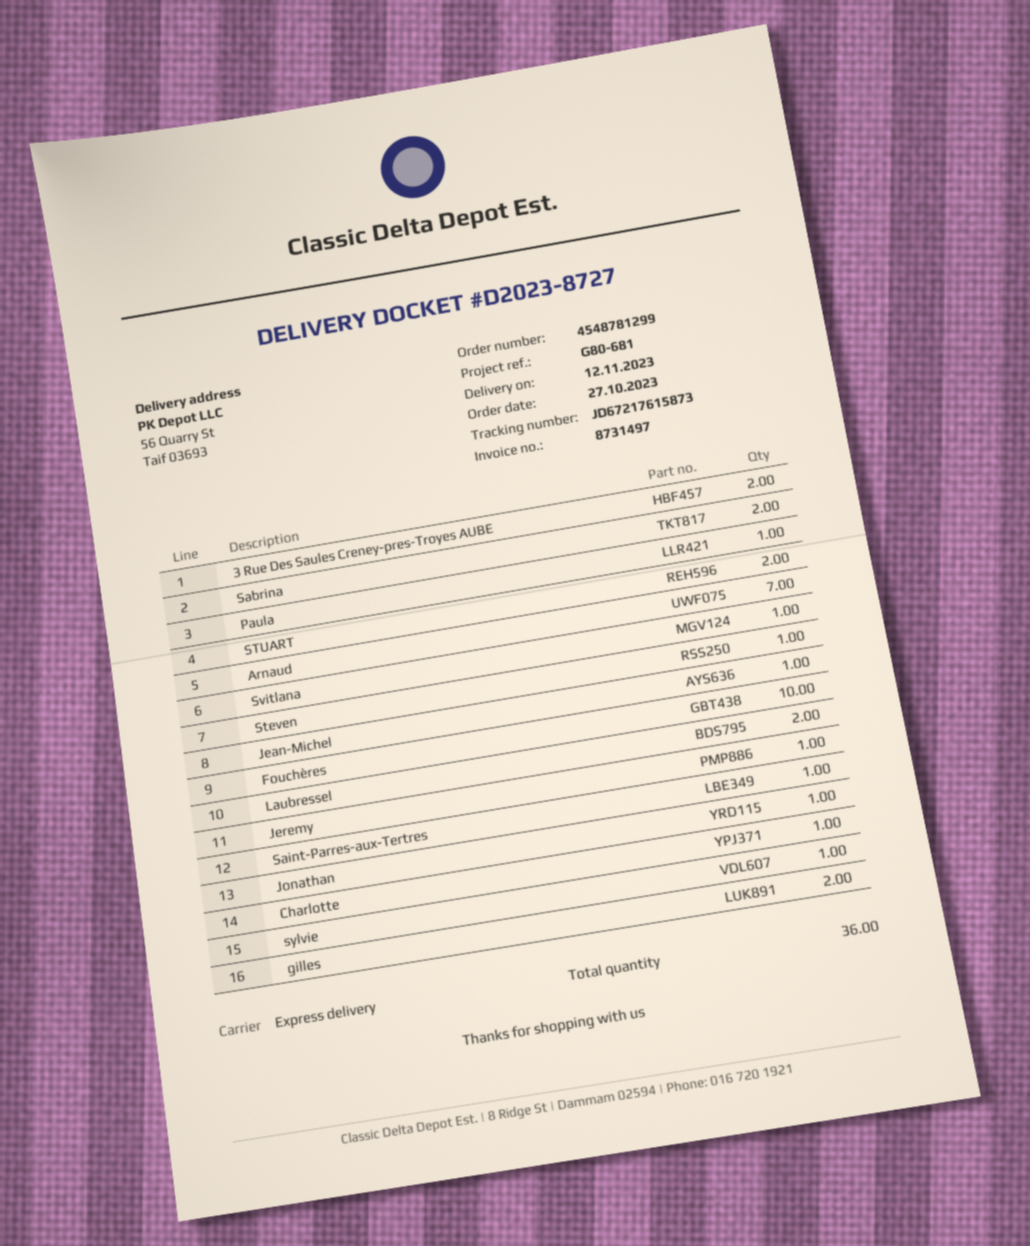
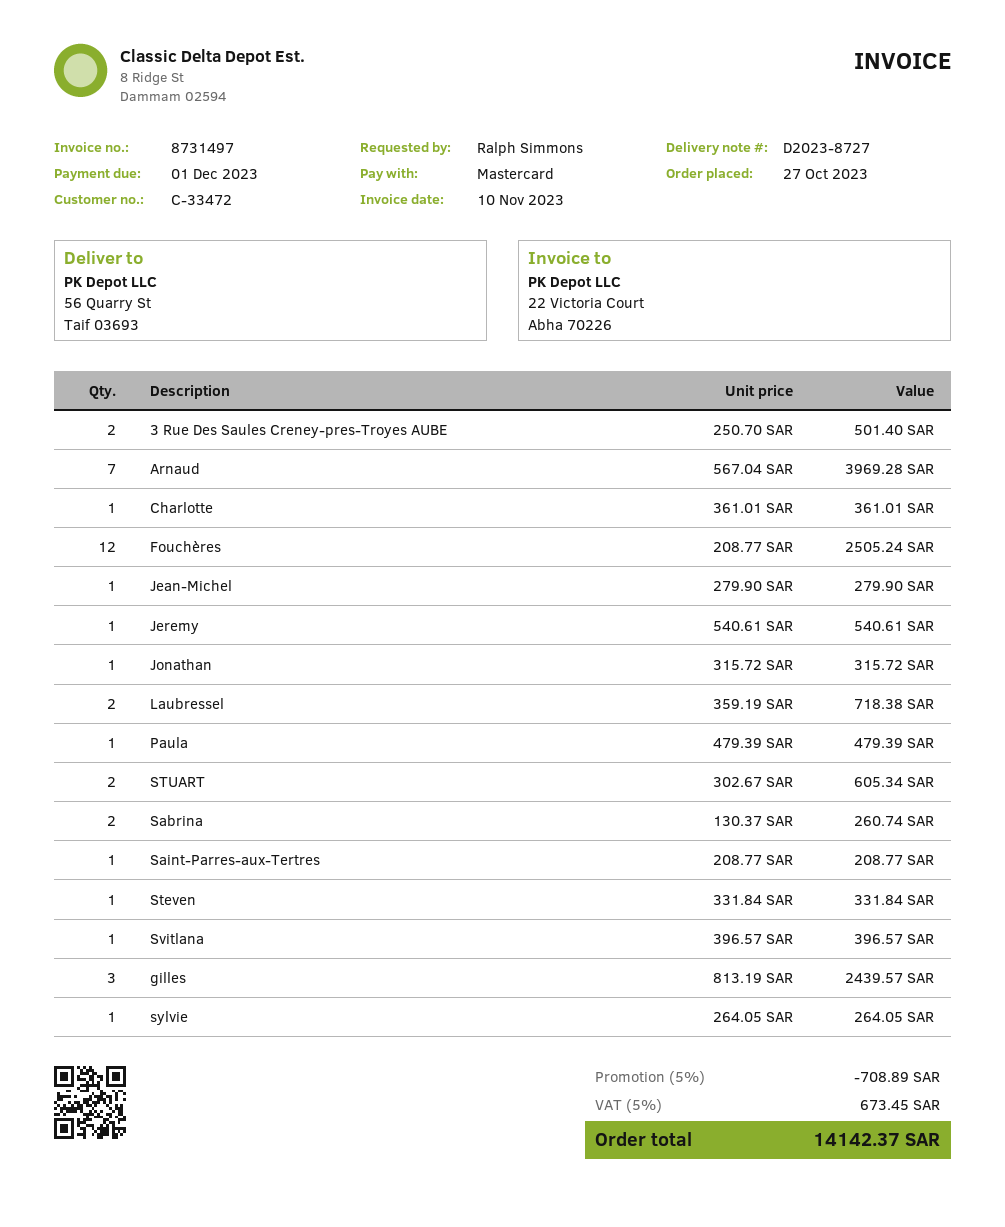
Fouchères: 10 -> 12
gilles: 2 -> 3

